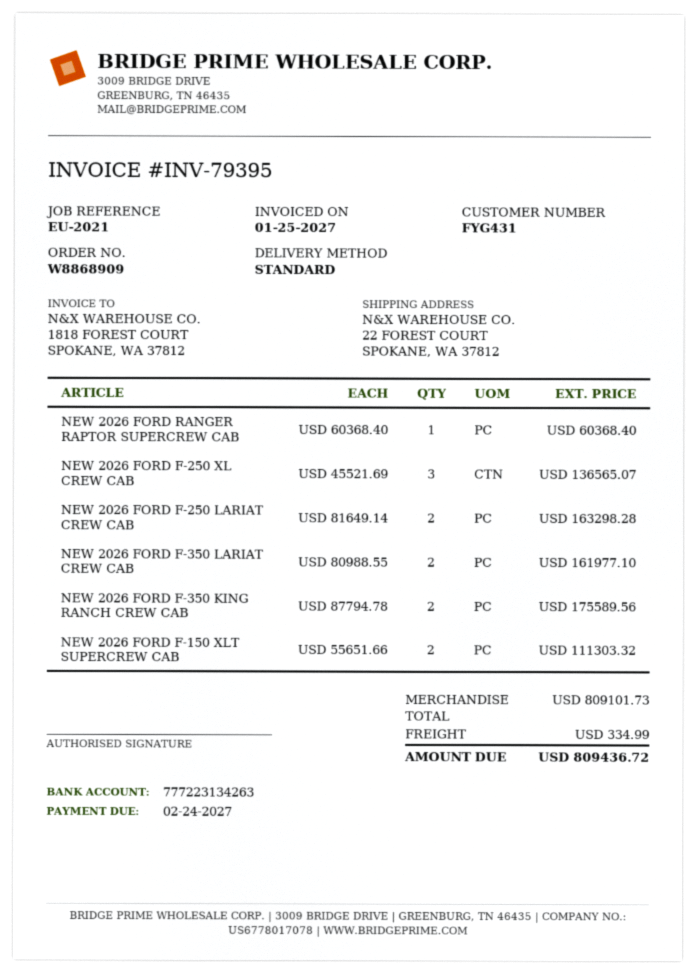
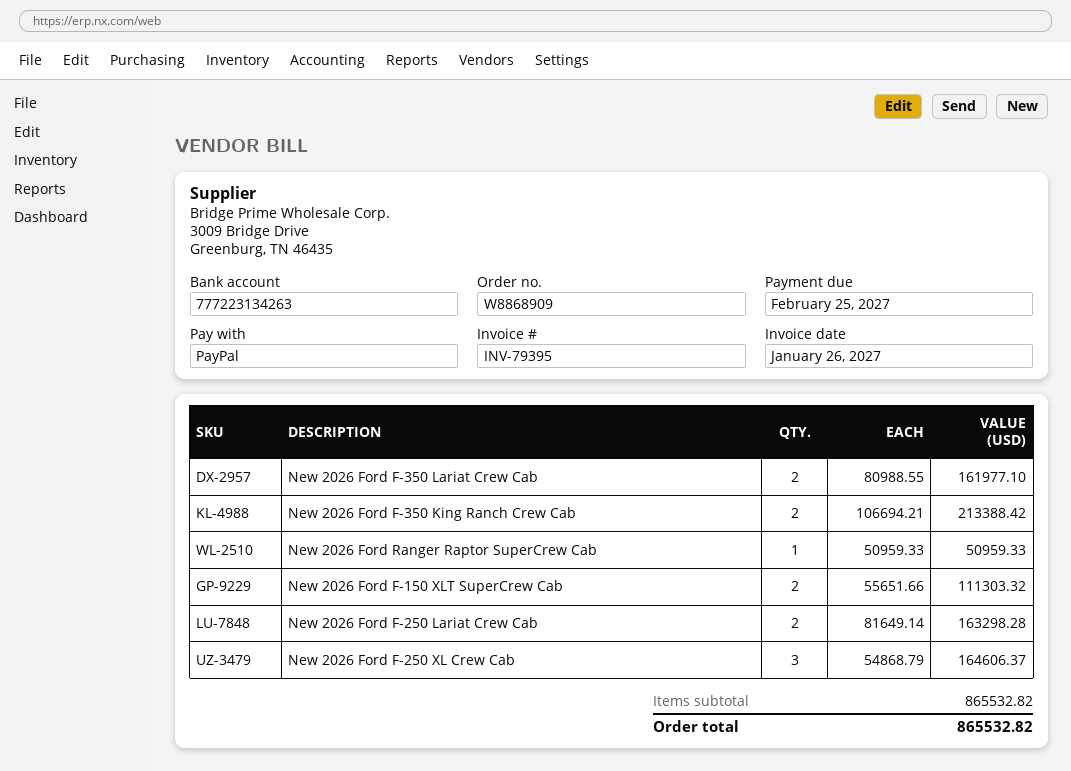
invoice date: 2027-01-25 -> 2027-01-26
due date: 2027-02-24 -> 2027-02-25
NEW 2026 FORD RANGER RAPTOR SUPERCREW CAB: 1 x 60368.40 = 60368.40 -> 1 x 50959.33 = 50959.33
NEW 2026 FORD F-250 XL CREW CAB: 3 x 45521.69 = 136565.07 -> 3 x 54868.79 = 164606.37
NEW 2026 FORD F-350 KING RANCH CREW CAB: 2 x 87794.78 = 175589.56 -> 2 x 106694.21 = 213388.42
subtotal: 809101.73 -> 865532.82
shipping: 334.99 -> none
total: 809436.72 -> 865532.82

